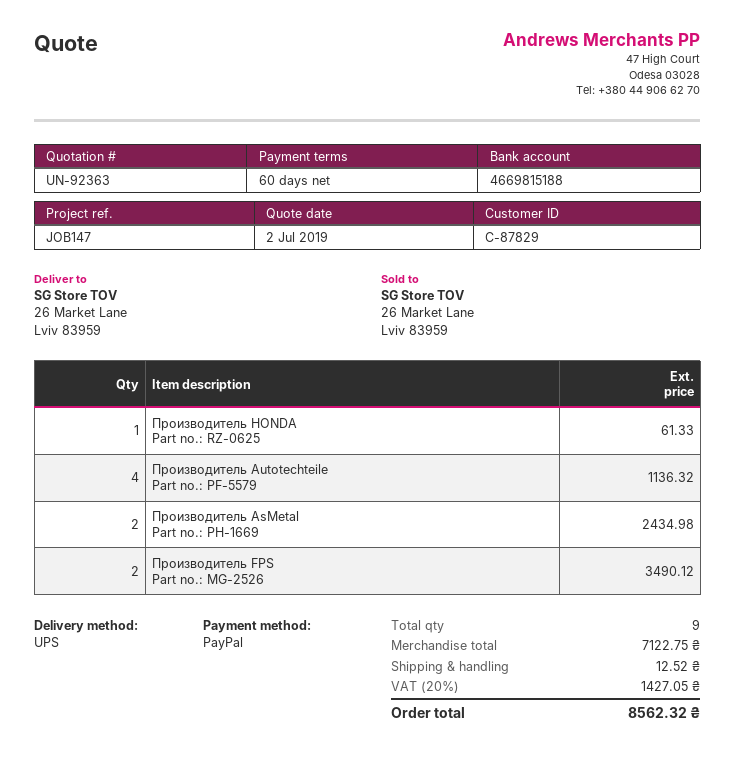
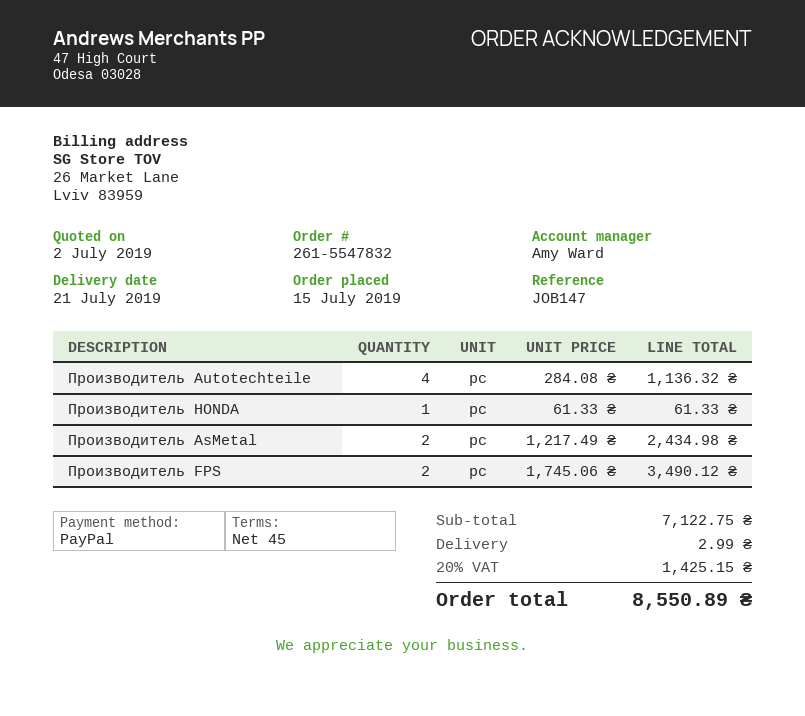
payment terms: 60 days -> 45 days
shipping: 12.52 -> 2.99
tax: 20% = 1427.05 -> 20% = 1425.15
total: 8562.32 -> 8550.89

